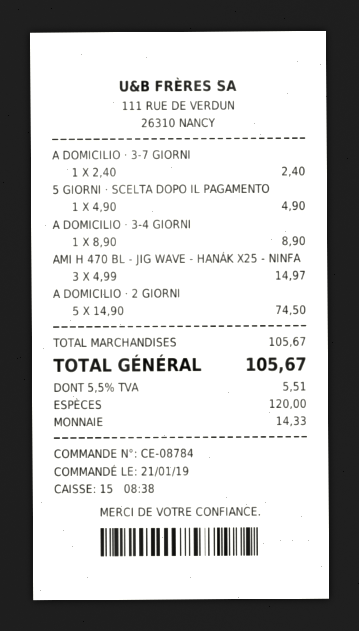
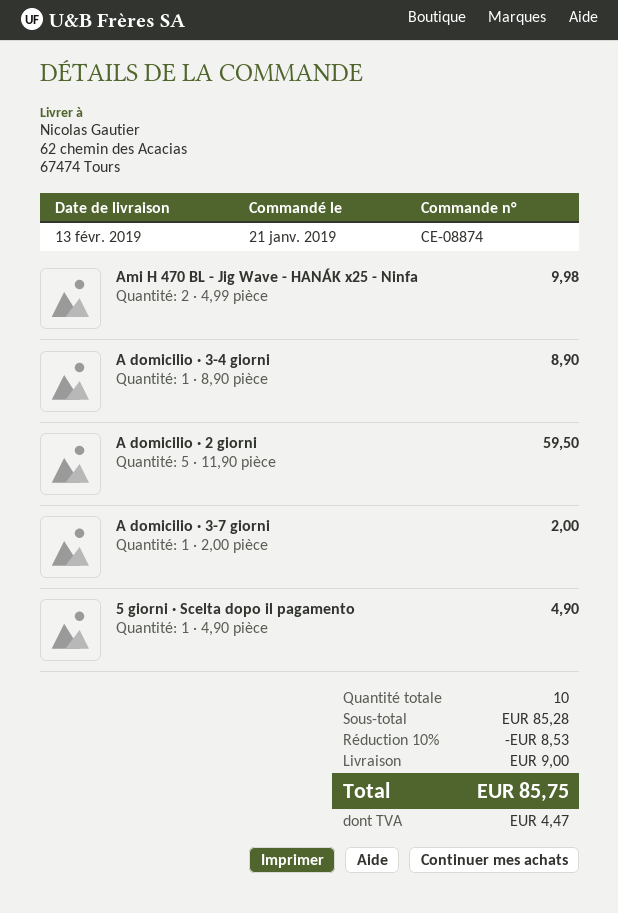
order number: CE-08784 -> CE-08874
A DOMICILIO · 3-7 GIORNI: 1 x 2.40 = 2.40 -> 1 x 2.00 = 2.00
AMI H 470 BL - JIG WAVE - HANÁK X25 - NINFA: 3 x 4.99 = 14.97 -> 2 x 4.99 = 9.98
A DOMICILIO · 2 GIORNI: 5 x 14.90 = 74.50 -> 5 x 11.90 = 59.50
subtotal: 105.67 -> 85.28
discount: none -> 10% = 8.53
shipping: none -> 9.00
tax: 5.51 -> 4.47
total: 105.67 -> 85.75

